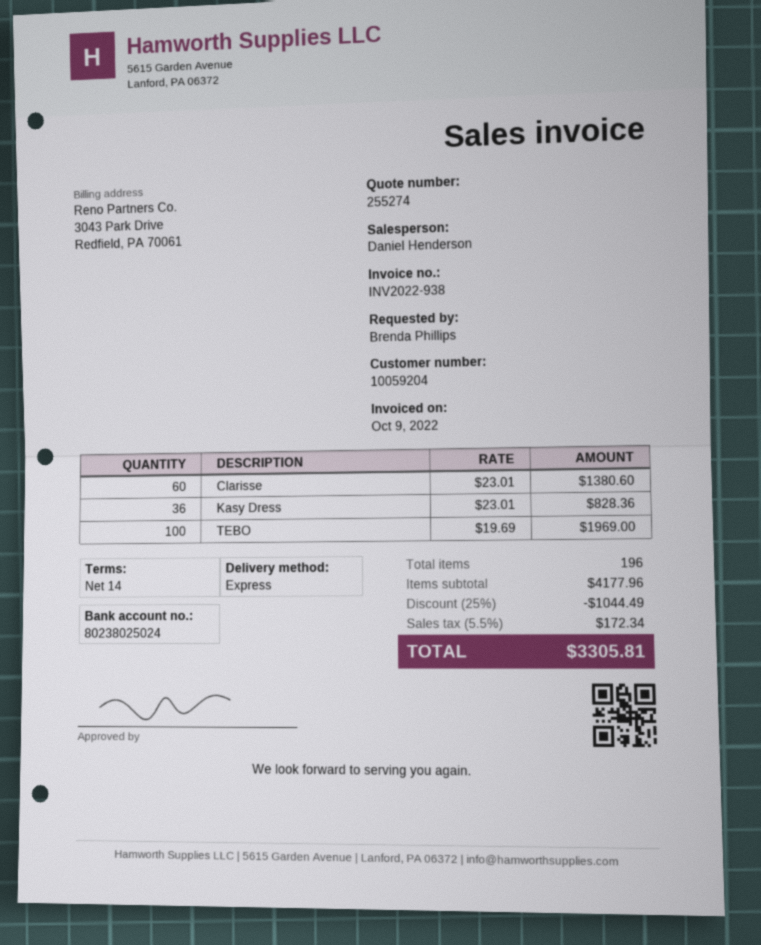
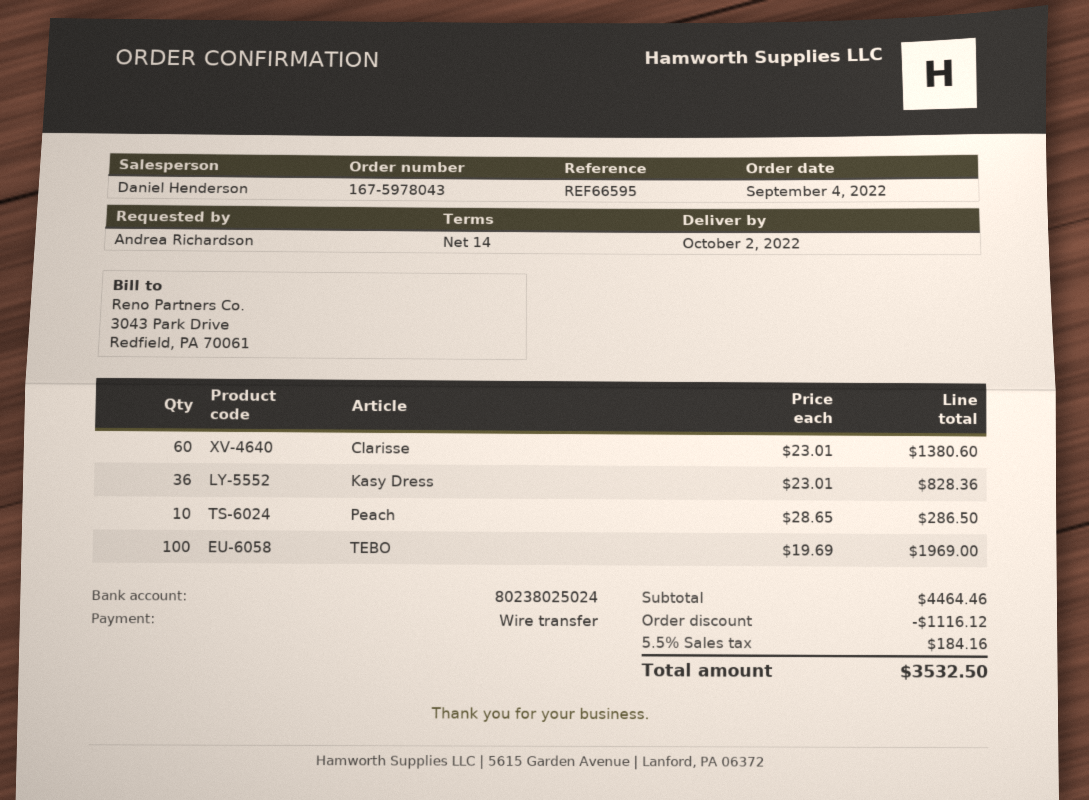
ordered by: Brenda Phillips -> Andrea Richardson
Peach: none -> 10 x 28.65 = 286.50
subtotal: 4177.96 -> 4464.46
discount: 1044.49 -> 1116.12
tax: 5.5% = 172.34 -> 5.5% = 184.16
total: 3305.81 -> 3532.50

